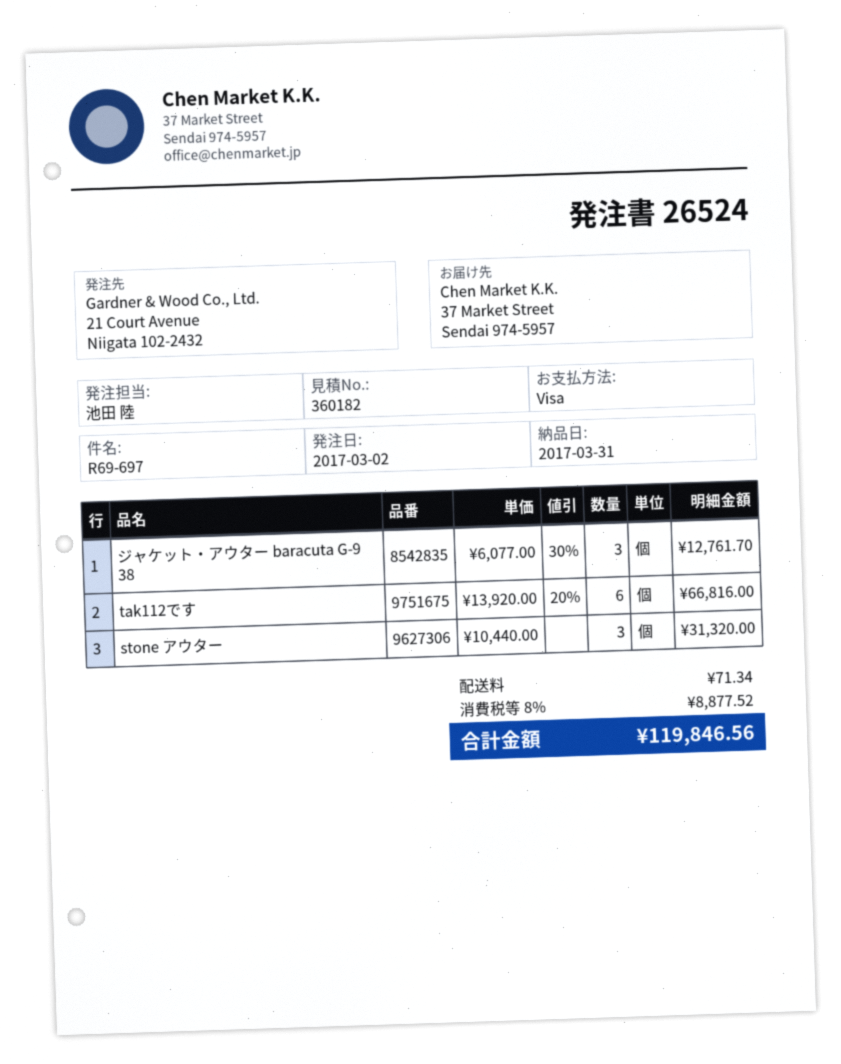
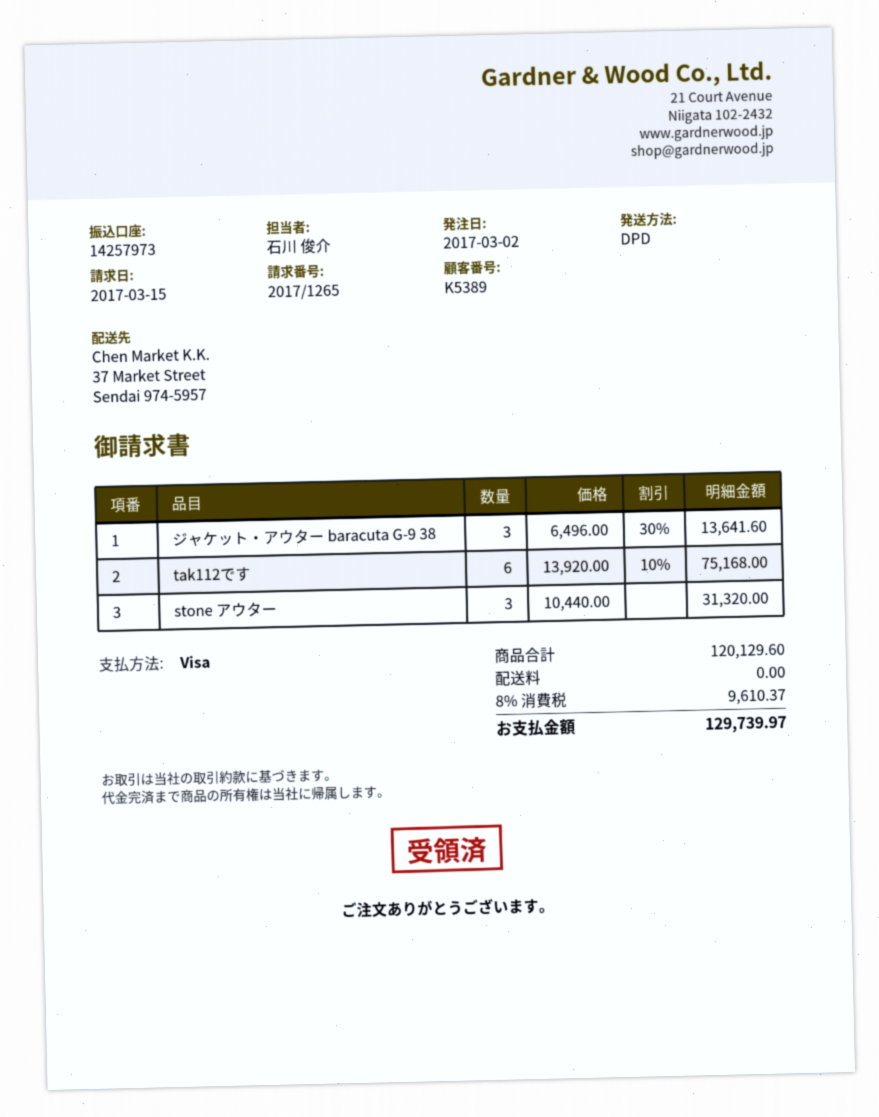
ジャケット・アウター baracuta G-9 38: 3 x 6077.00 - 30% = 12761.70 -> 3 x 6496.00 - 30% = 13641.60
tak112です: 6 x 13920.00 - 20% = 66816.00 -> 6 x 13920.00 - 10% = 75168.00
shipping: 71.34 -> 0.00
tax: 8% = 8877.52 -> 8% = 9610.37
total: 119846.56 -> 129739.97

